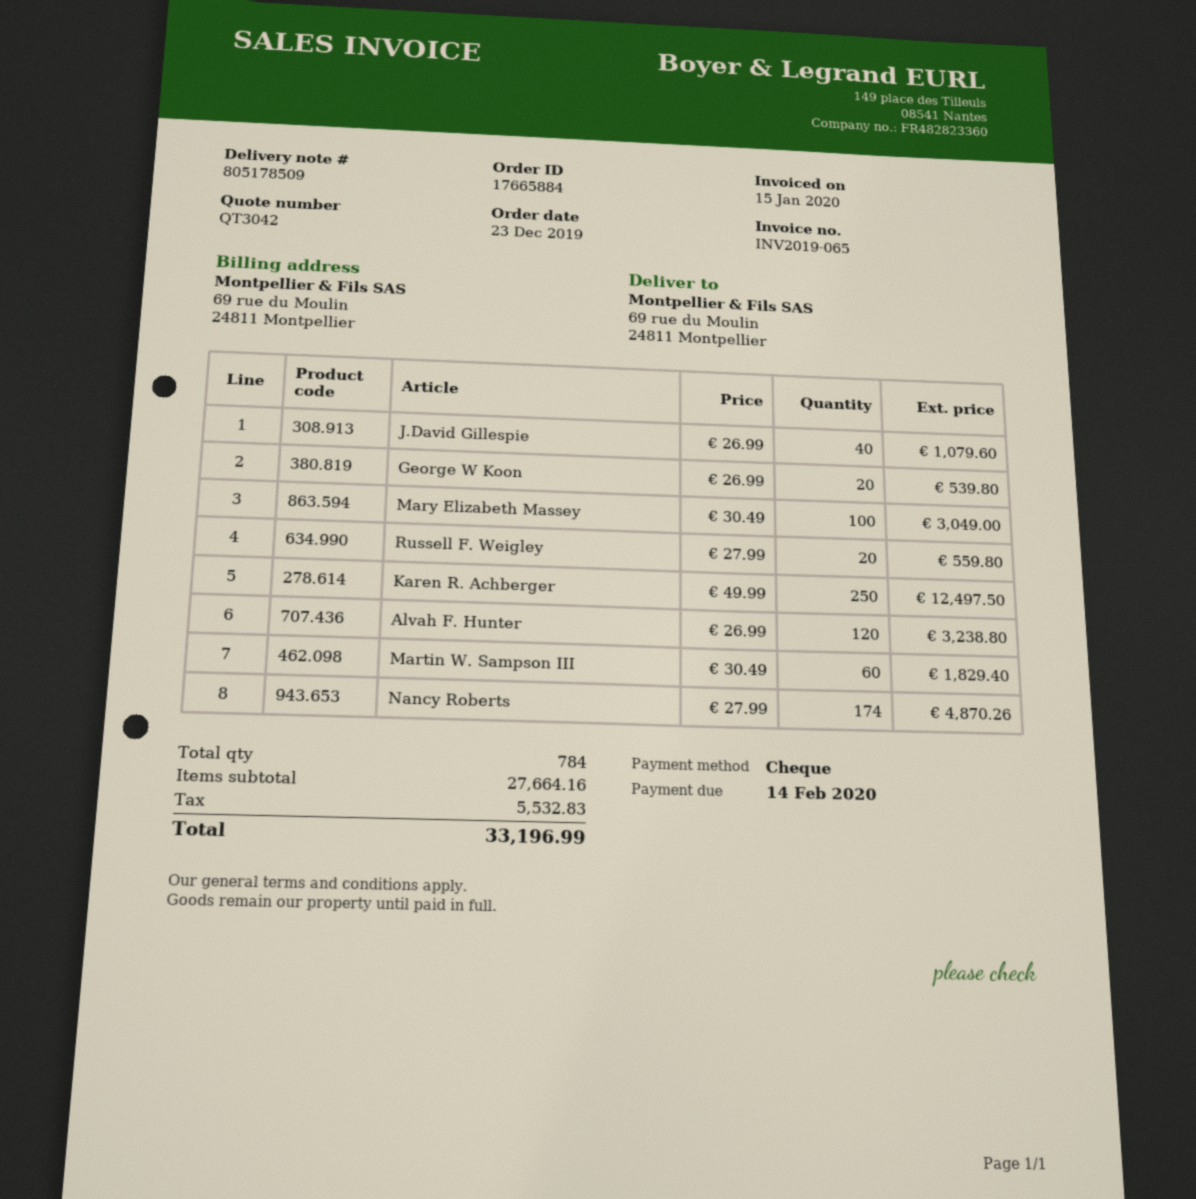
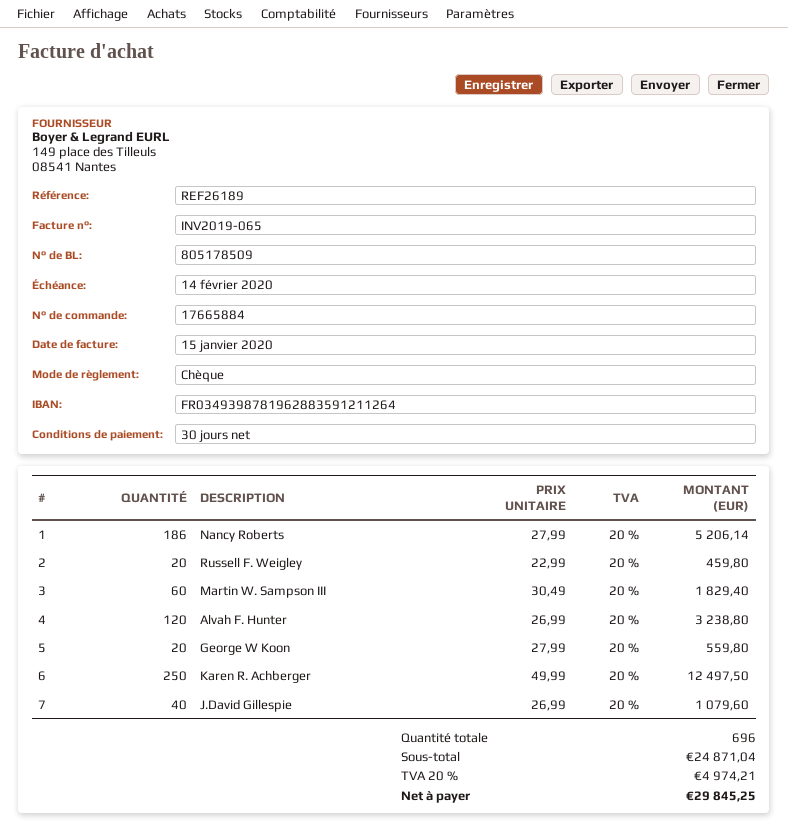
George W Koon: 20 x 26.99 = 539.80 -> 20 x 27.99 = 559.80
Mary Elizabeth Massey: 100 x 30.49 = 3049.00 -> none
Russell F. Weigley: 20 x 27.99 = 559.80 -> 20 x 22.99 = 459.80
Nancy Roberts: 174 x 27.99 = 4870.26 -> 186 x 27.99 = 5206.14
total quantity: 784 -> 696
subtotal: 27664.16 -> 24871.04
tax: 5532.83 -> 4974.21
total: 33196.99 -> 29845.25

